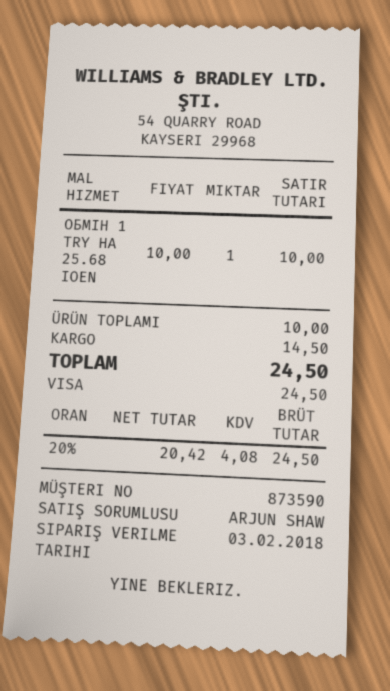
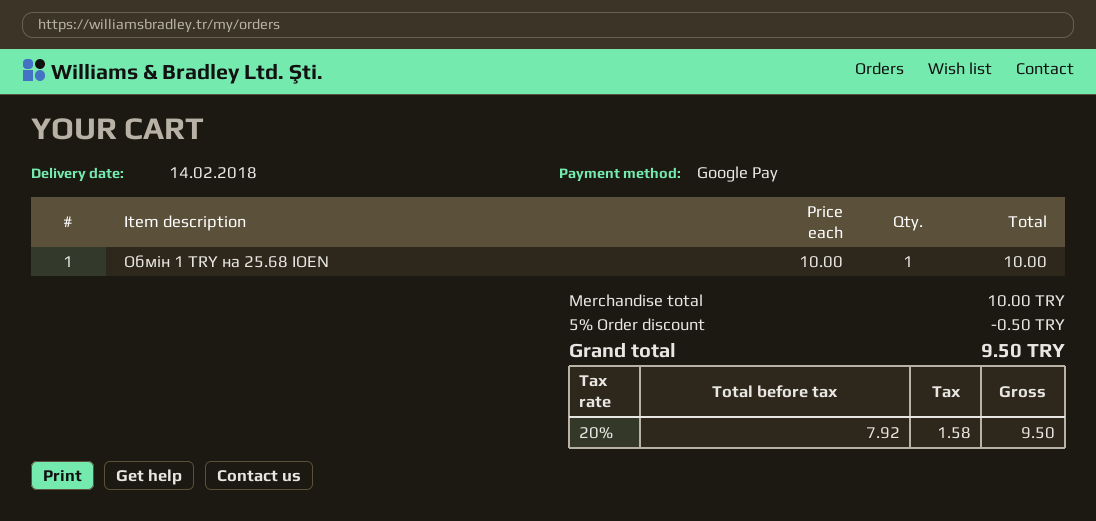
payment method: Visa -> Google Pay
discount: none -> 5% = 0.50
shipping: 14.50 -> none
net: 20.42 -> 7.92
tax: 20% = 4.08 -> 20% = 1.58
total: 24.50 -> 9.50

